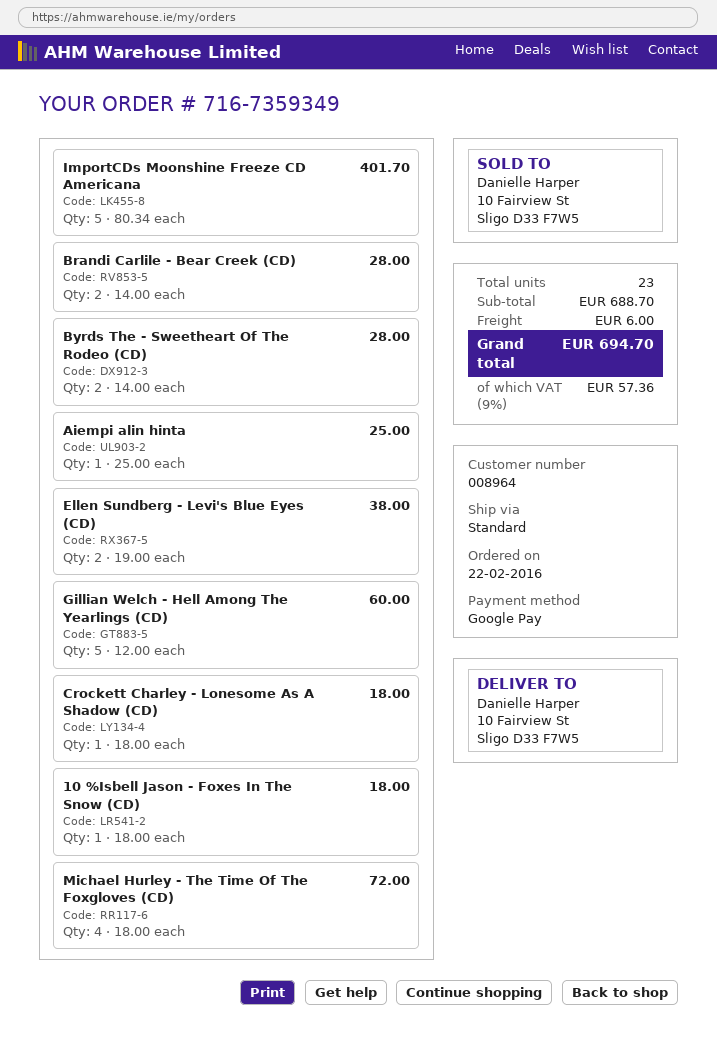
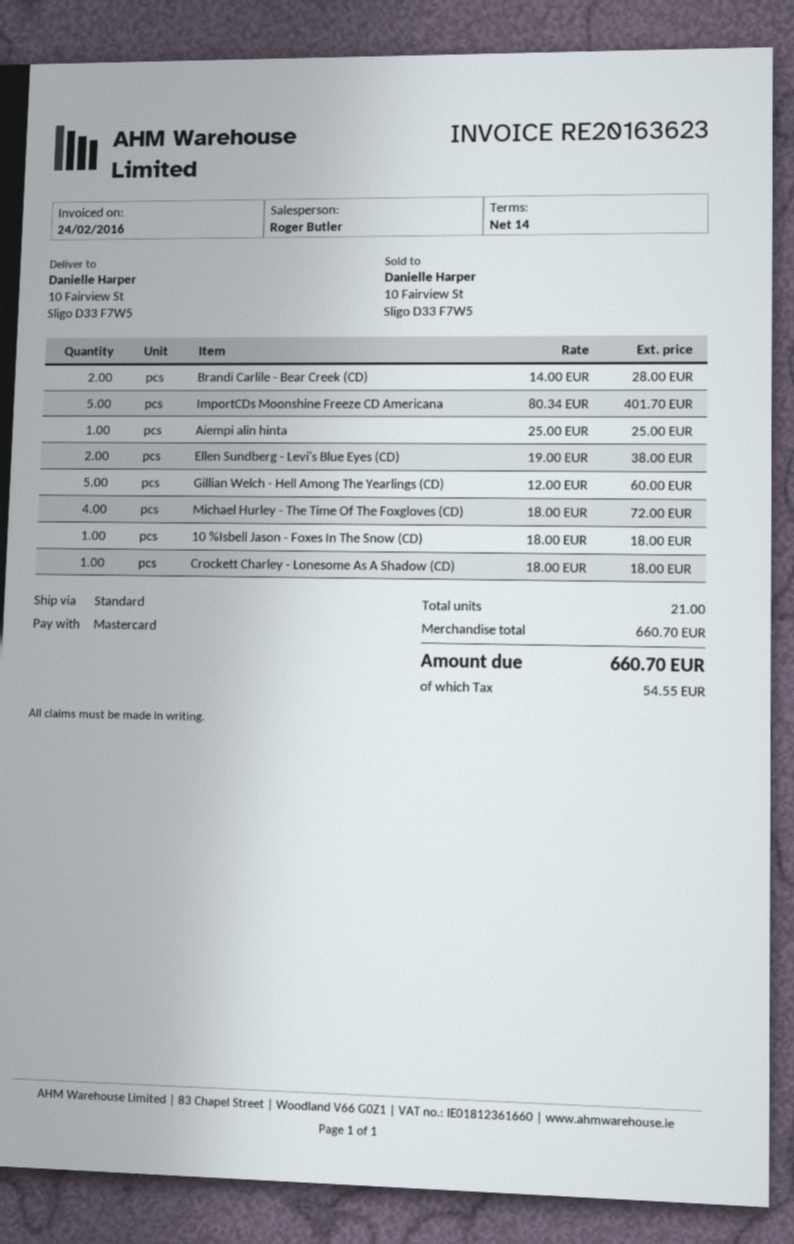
payment method: Google Pay -> Mastercard
Byrds The - Sweetheart Of The Rodeo (CD): 2 x 14.00 = 28.00 -> none
total quantity: 23 -> 21
subtotal: 688.70 -> 660.70
shipping: 6.00 -> none
tax: 57.36 -> 54.55
total: 694.70 -> 660.70

